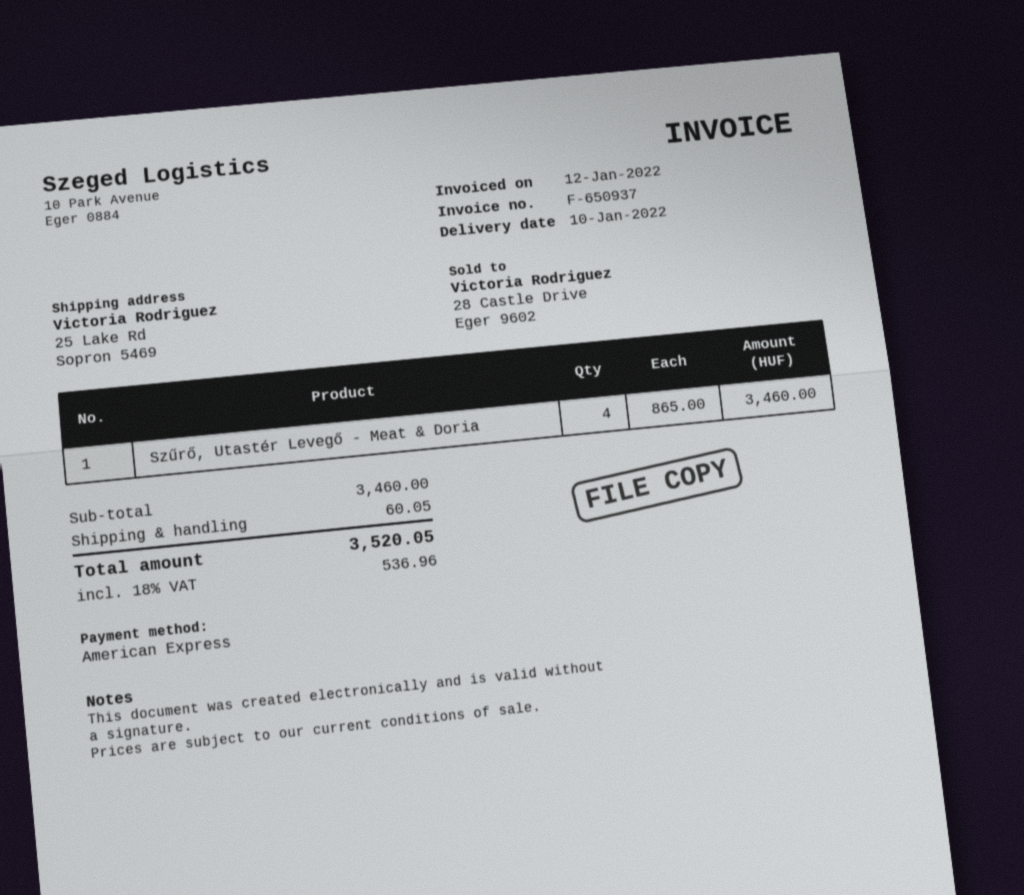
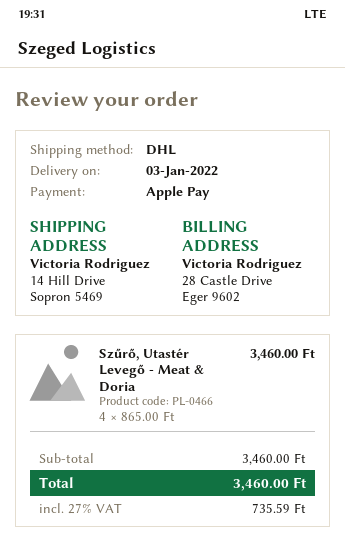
delivery date: 2022-01-10 -> 2022-01-03
payment method: American Express -> Apple Pay
ship to: 25 Lake Rd, Sopron 5469 -> 14 Hill Drive, Sopron 5469
shipping: 60.05 -> none
tax: 18% = 536.96 -> 27% = 735.59
total: 3520.05 -> 3460.00

